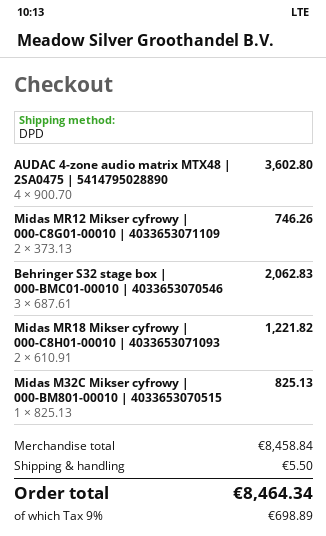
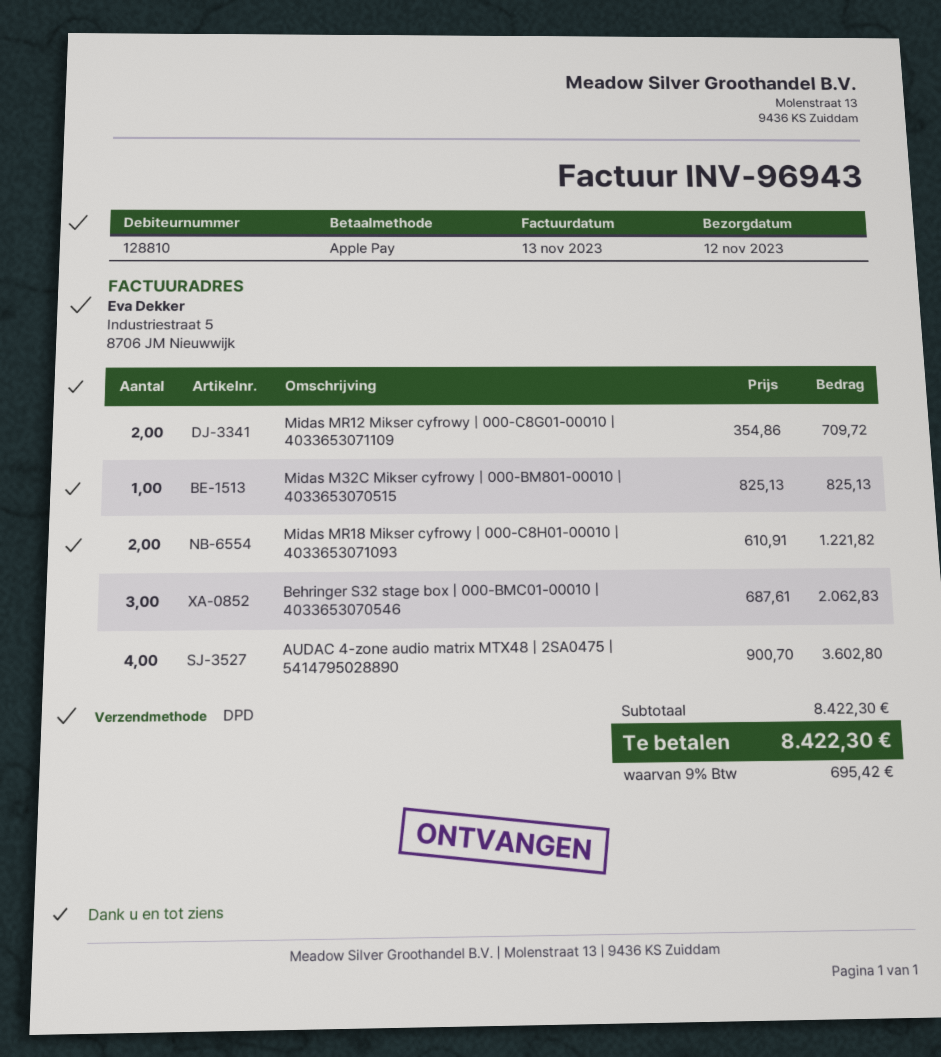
Midas MR12 Mikser cyfrowy | 000-C8G01-00010 | 4033653071109: 2 x 373.13 = 746.26 -> 2 x 354.86 = 709.72
subtotal: 8458.84 -> 8422.30
shipping: 5.50 -> none
tax: 9% = 698.89 -> 9% = 695.42
total: 8464.34 -> 8422.30

